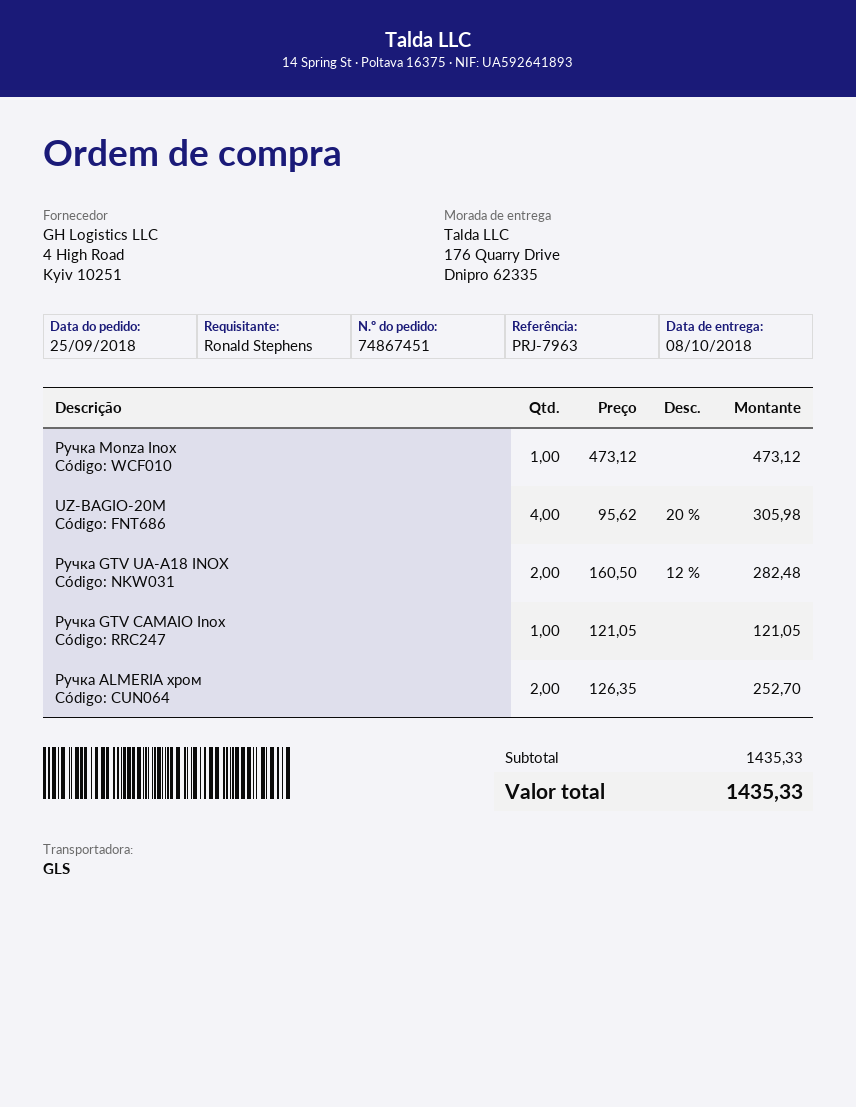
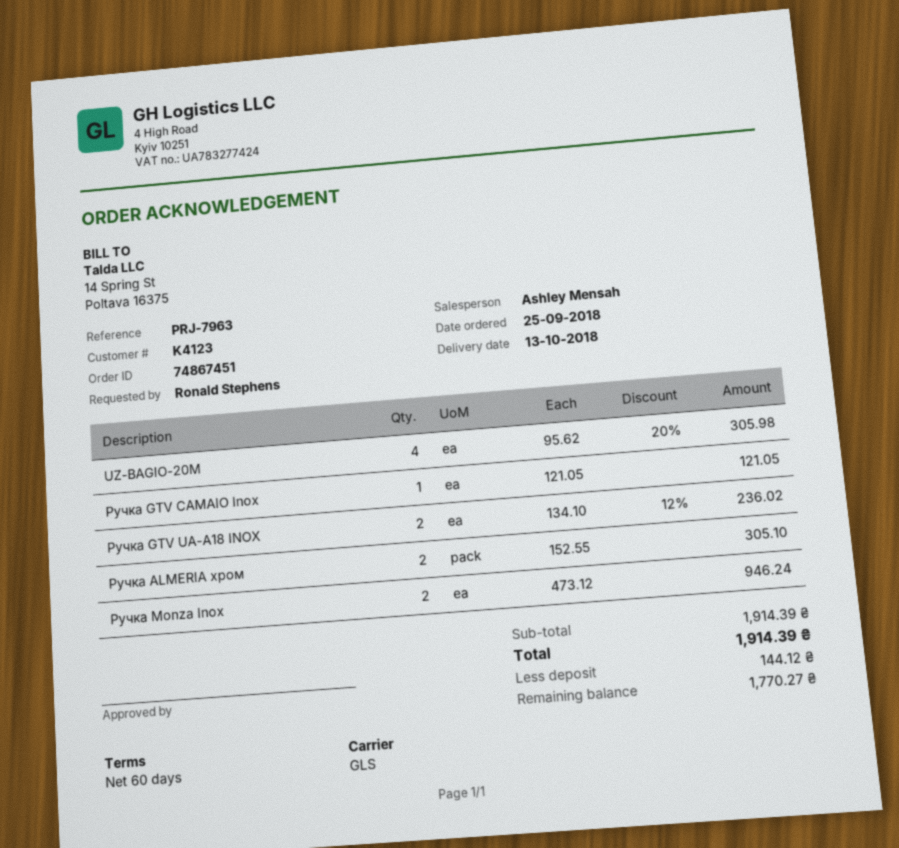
delivery date: 2018-10-08 -> 2018-10-13
Ручка Monza Inox: 1 x 473.12 = 473.12 -> 2 x 473.12 = 946.24
Ручка GTV UA-A18 INOX: 2 x 160.50 - 12% = 282.48 -> 2 x 134.10 - 12% = 236.02
Ручка ALMERIA хром: 2 x 126.35 = 252.70 -> 2 x 152.55 = 305.10
subtotal: 1435.33 -> 1914.39
total: 1435.33 -> 1914.39

